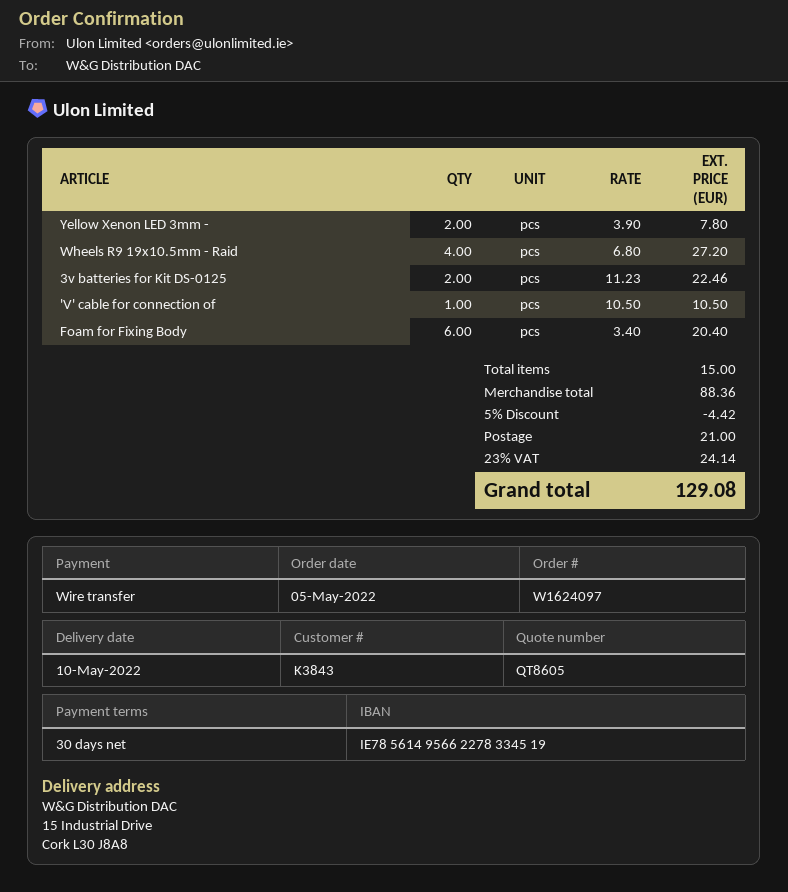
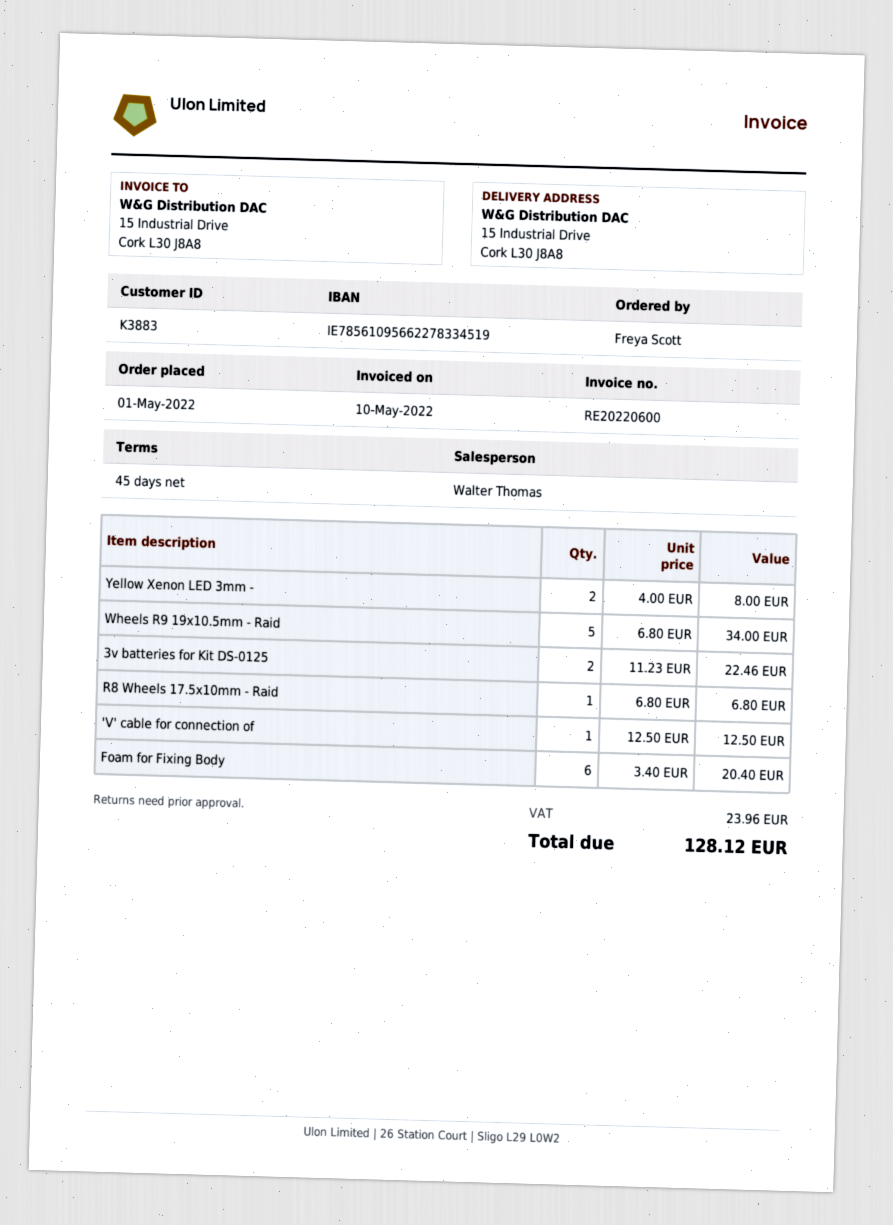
order date: 2022-05-05 -> 2022-05-01
payment terms: 30 days -> 45 days
customer number: K3843 -> K3883
bank account: IE78561495662278334519 -> IE78561095662278334519
Yellow Xenon LED 3mm -: 2 x 3.90 = 7.80 -> 2 x 4.00 = 8.00
Wheels R9 19x10.5mm - Raid: 4 x 6.80 = 27.20 -> 5 x 6.80 = 34.00
'V' cable for connection of: 1 x 10.50 = 10.50 -> 1 x 12.50 = 12.50
R8 Wheels 17.5x10mm - Raid: none -> 1 x 6.80 = 6.80
discount: 5% = 4.42 -> none
shipping: 21.00 -> none
tax: 24.14 -> 23.96
total: 129.08 -> 128.12

